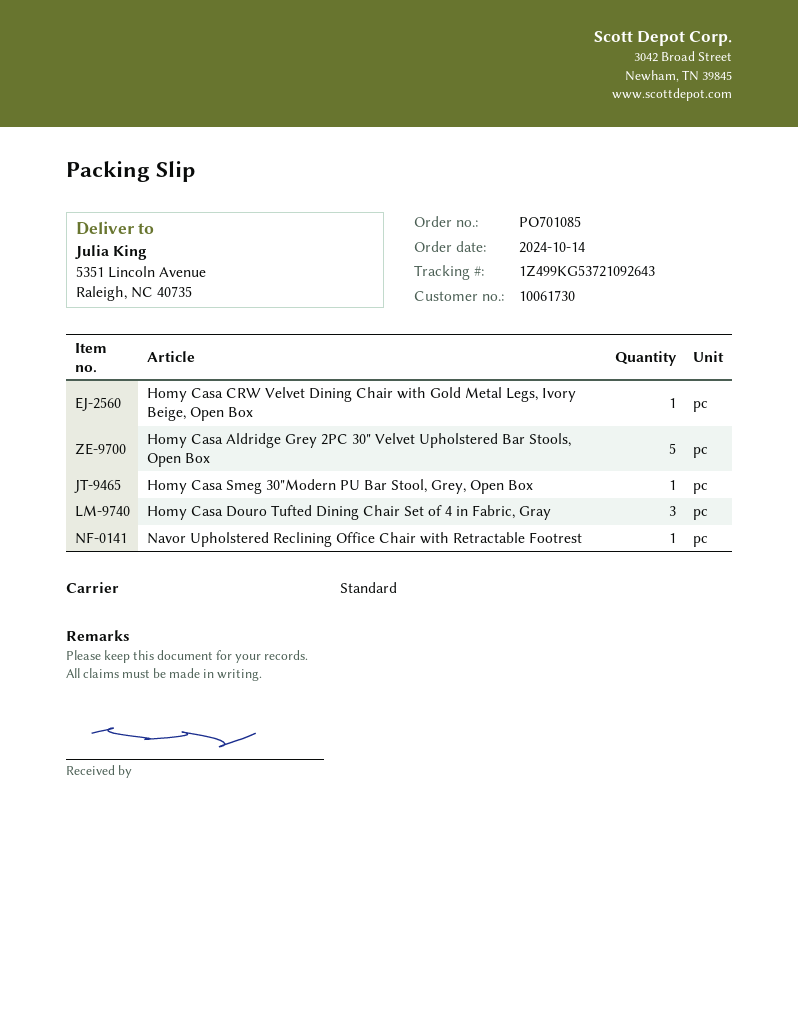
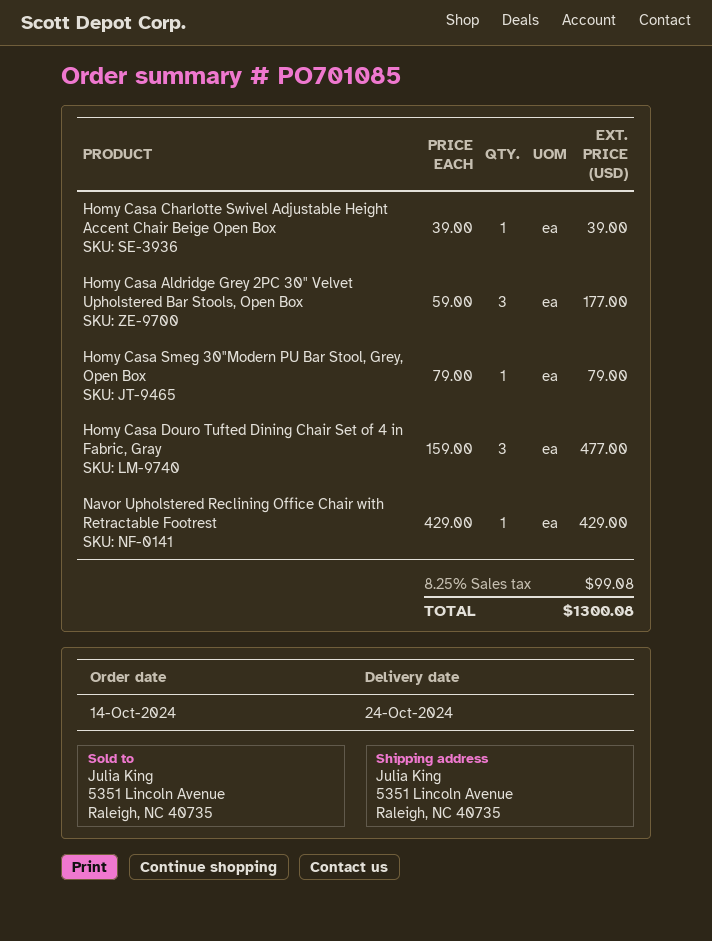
Homy Casa CRW Velvet Dining Chair with Gold Metal Legs, Ivory Beige, Open Box: 1 -> none
Homy Casa Aldridge Grey 2PC 30" Velvet Upholstered Bar Stools, Open Box: 5 -> 3
Homy Casa Charlotte Swivel Adjustable Height Accent Chair Beige Open Box: none -> 1

